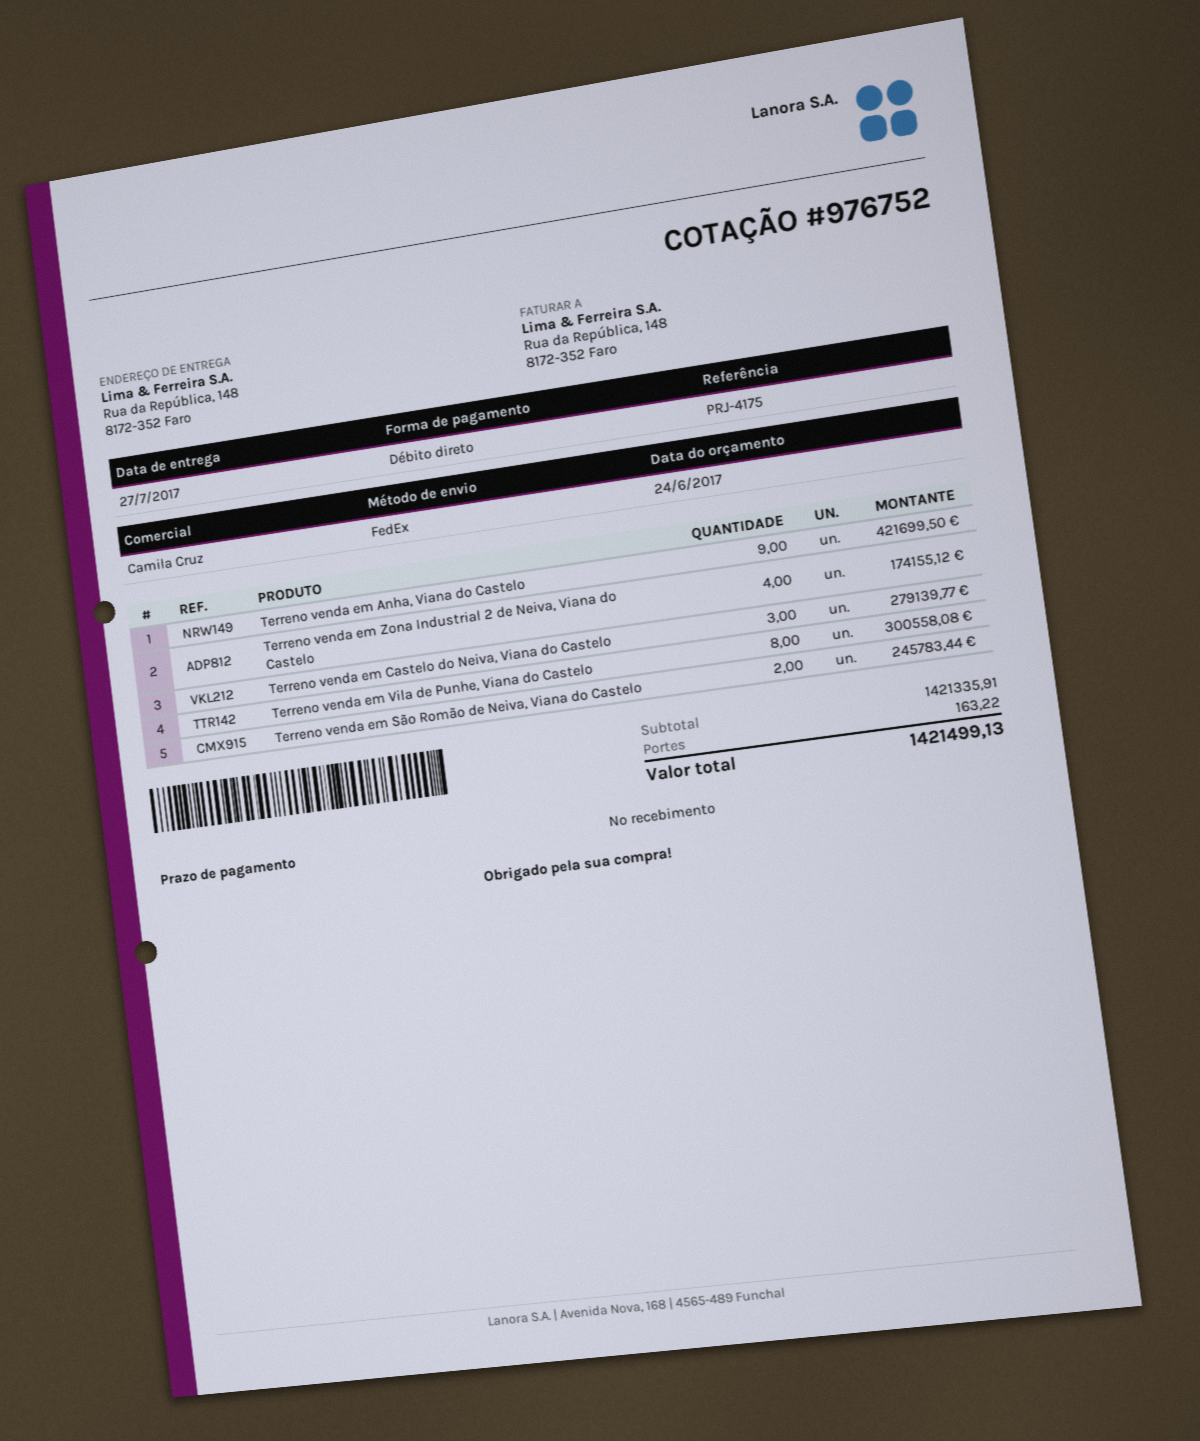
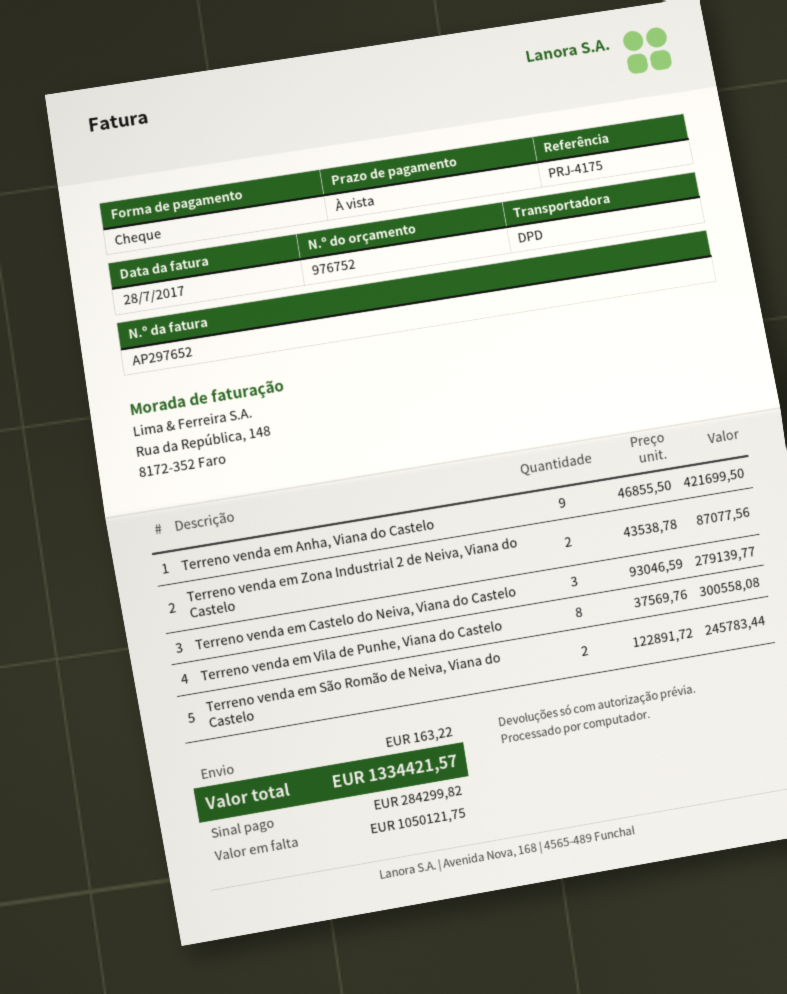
payment method: direct debit -> cheque
shipping method: FedEx -> DPD
Terreno venda em Zona Industrial 2 de Neiva, Viana do Castelo: 4 for 174155.12 -> 2 for 87077.56
total: 1421499.13 -> 1334421.57

